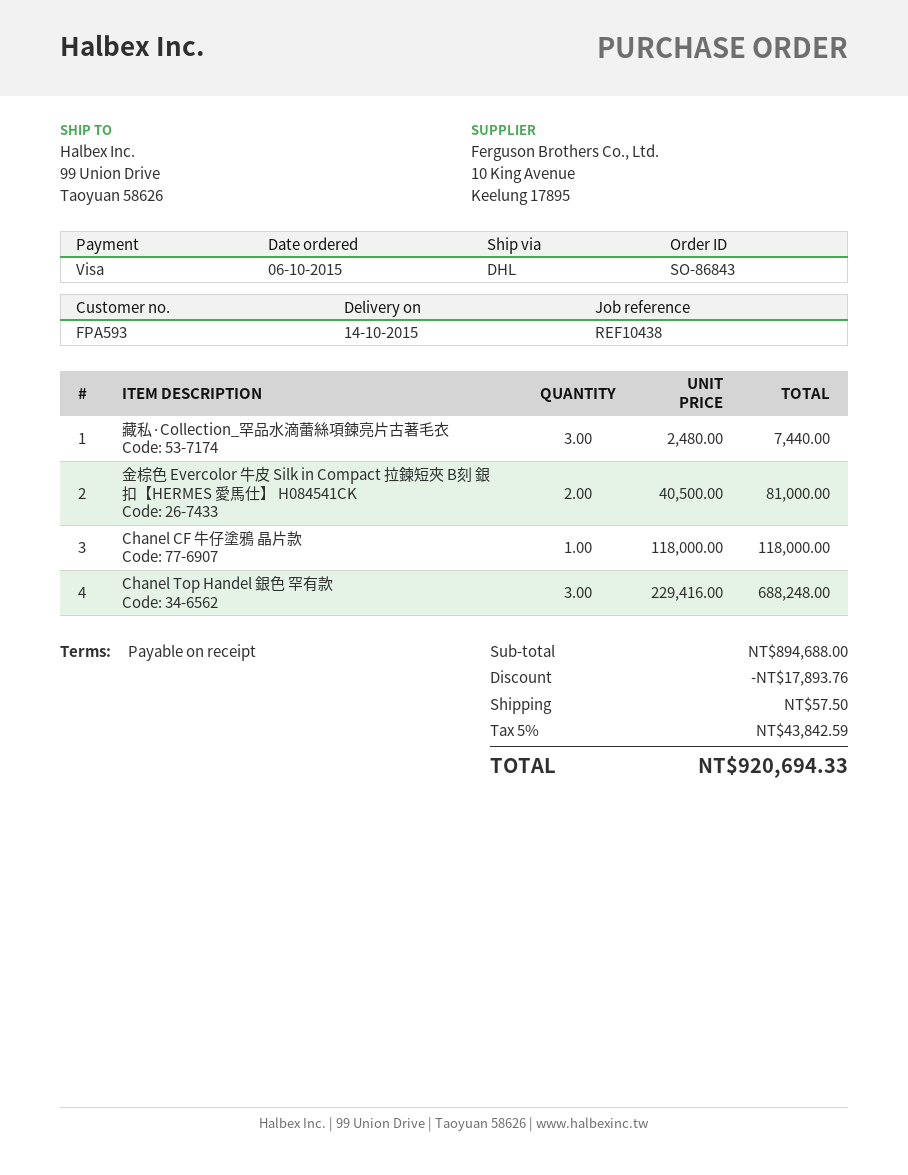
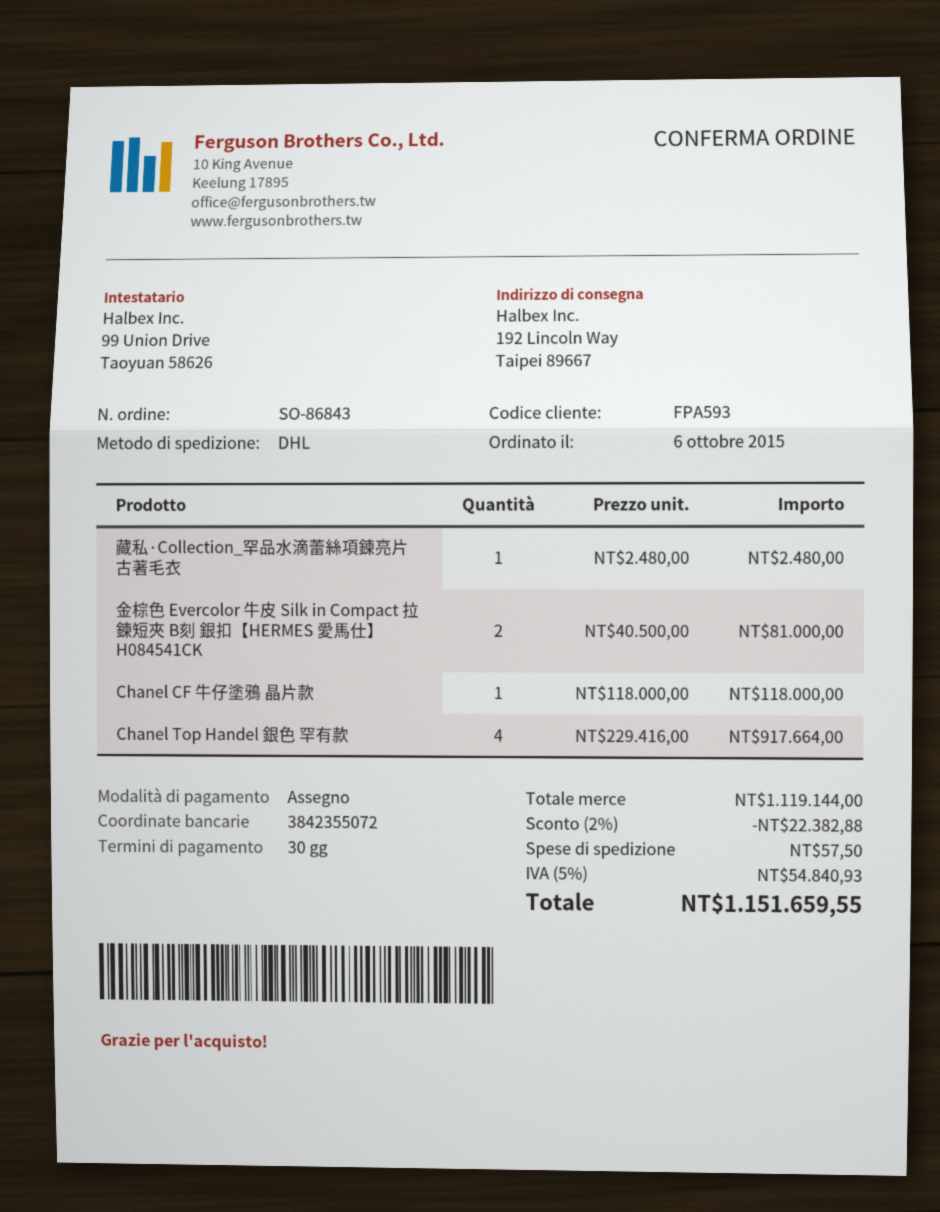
payment terms: on receipt -> 30 days
payment method: Visa -> cheque
ship to: 99 Union Drive, Taoyuan 58626 -> 192 Lincoln Way, Taipei 89667
藏私·Collection_罕品水滴蕾絲項鍊亮片古著毛衣: 3 x 2480.00 = 7440.00 -> 1 x 2480.00 = 2480.00
Chanel Top Handel 銀色 罕有款: 3 x 229416.00 = 688248.00 -> 4 x 229416.00 = 917664.00
subtotal: 894688.00 -> 1119144.00
discount: 17893.76 -> 22382.88
tax: 5% = 43842.59 -> 5% = 54840.93
total: 920694.33 -> 1151659.55

